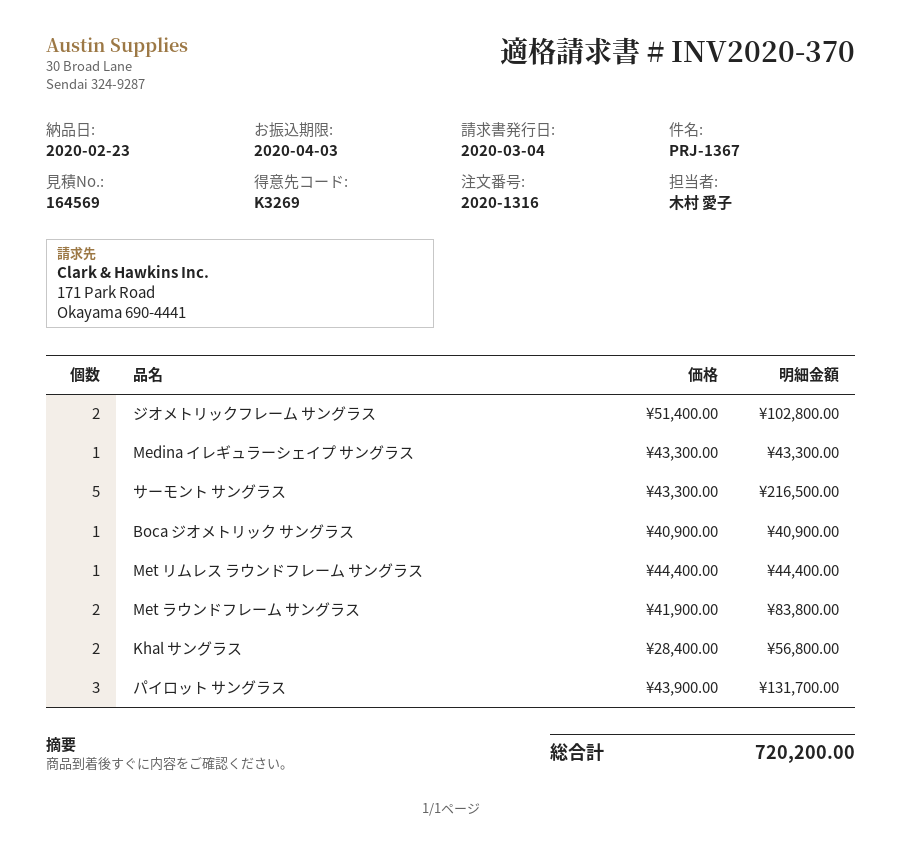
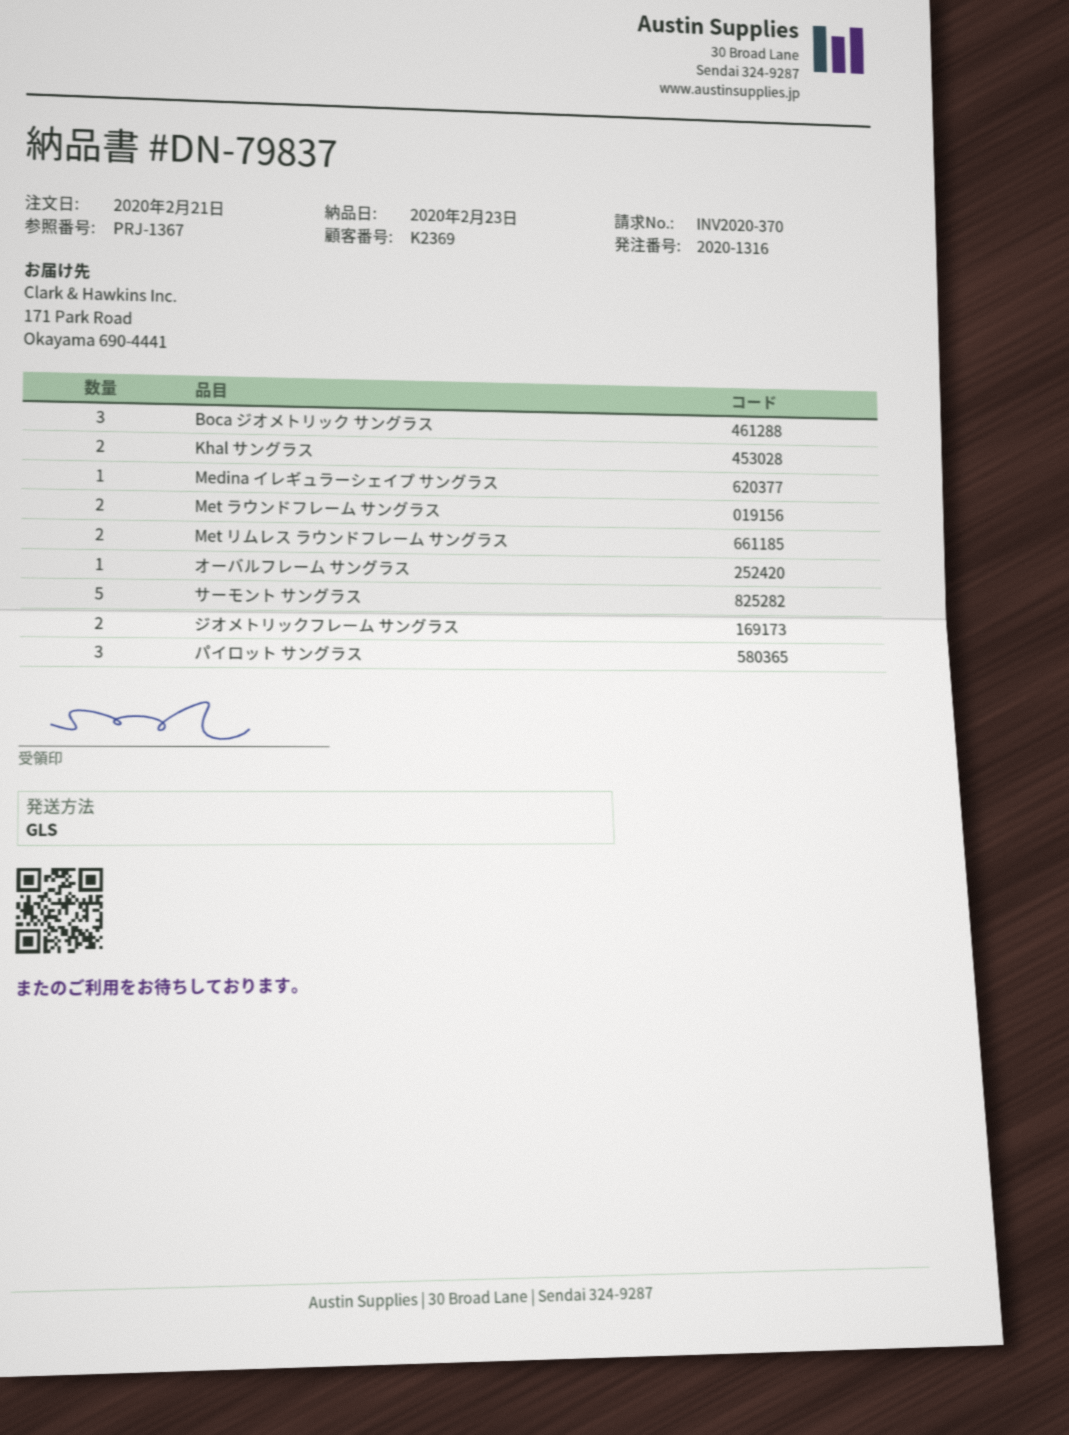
customer number: K3269 -> K2369
Boca ジオメトリック サングラス: 1 -> 3
Met リムレス ラウンドフレーム サングラス: 1 -> 2
オーバルフレーム サングラス: none -> 1

